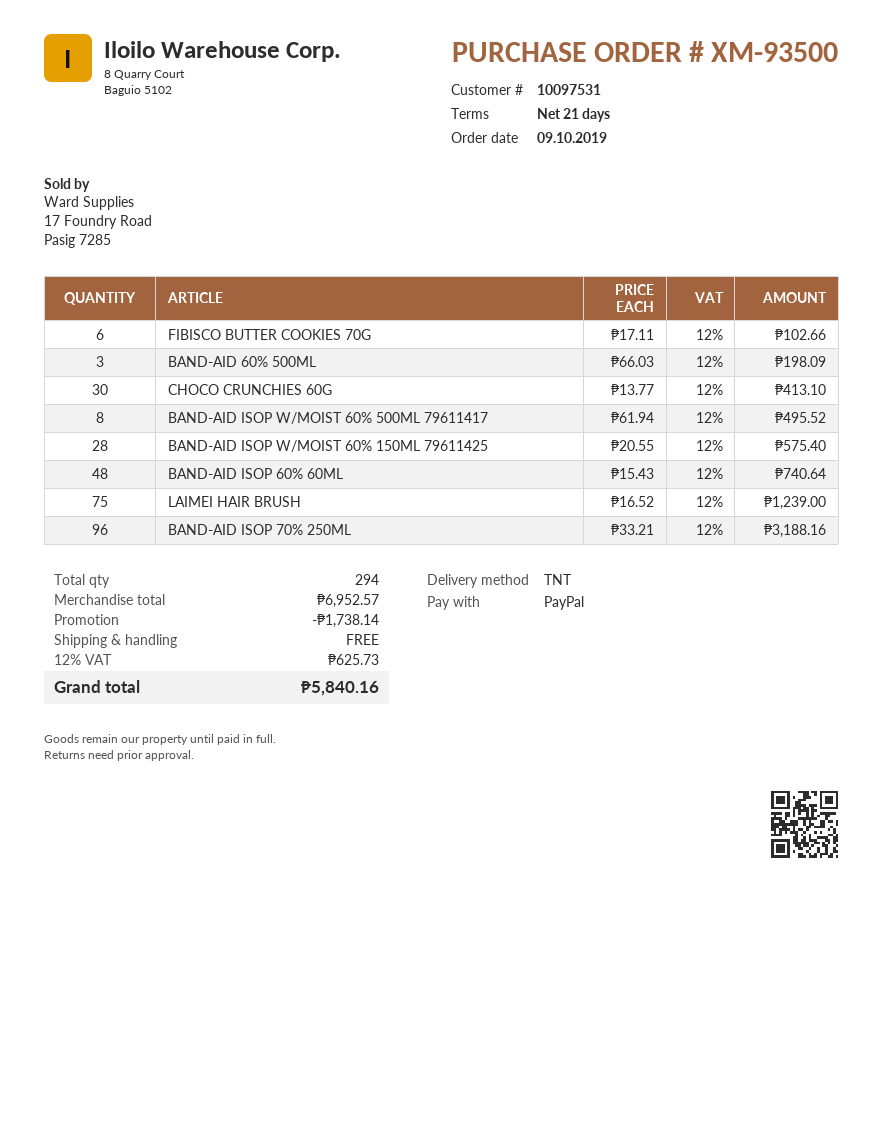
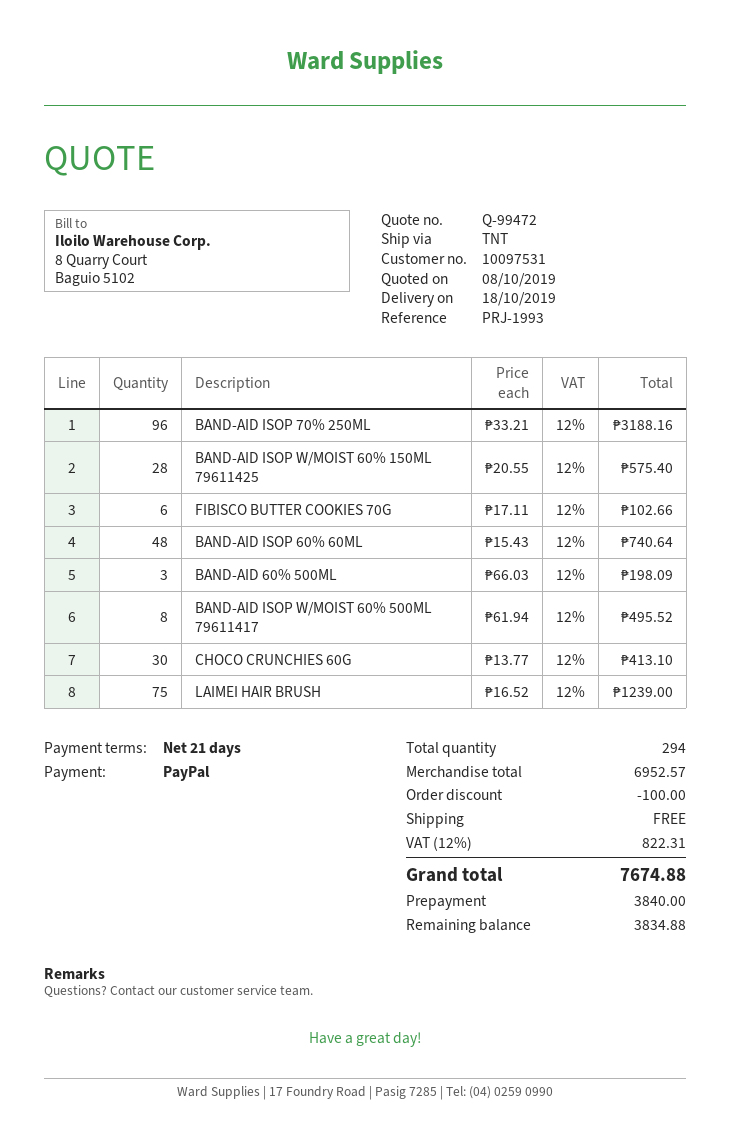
discount: 1738.14 -> 100.00
tax: 12% = 625.73 -> 12% = 822.31
total: 5840.16 -> 7674.88

